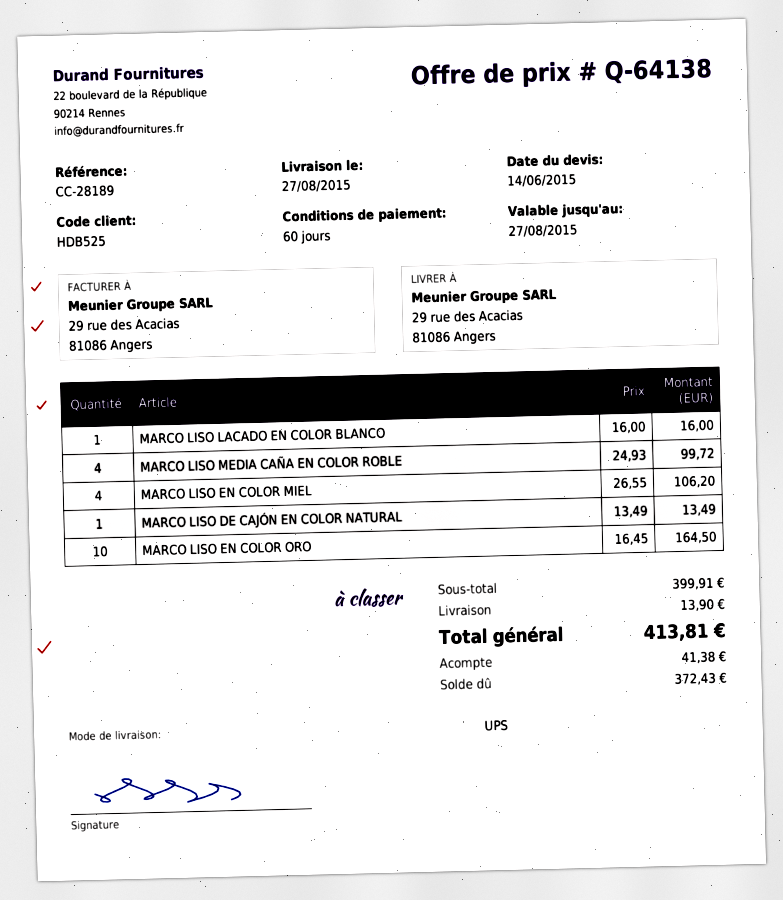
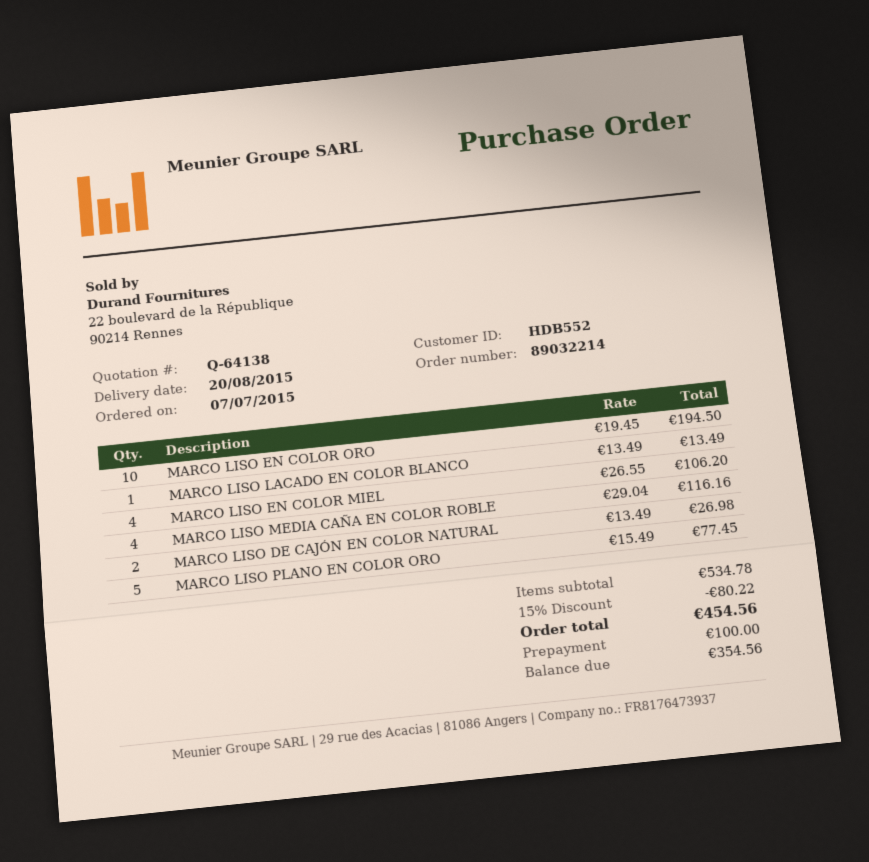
delivery date: 2015-08-27 -> 2015-08-20
customer number: HDB525 -> HDB552
MARCO LISO LACADO EN COLOR BLANCO: 1 x 16.00 = 16.00 -> 1 x 13.49 = 13.49
MARCO LISO MEDIA CAÑA EN COLOR ROBLE: 4 x 24.93 = 99.72 -> 4 x 29.04 = 116.16
MARCO LISO DE CAJÓN EN COLOR NATURAL: 1 x 13.49 = 13.49 -> 2 x 13.49 = 26.98
MARCO LISO EN COLOR ORO: 10 x 16.45 = 164.50 -> 10 x 19.45 = 194.50
MARCO LISO PLANO EN COLOR ORO: none -> 5 x 15.49 = 77.45
subtotal: 399.91 -> 534.78
discount: none -> 15% = 80.22
shipping: 13.90 -> none
total: 413.81 -> 454.56
deposit: 41.38 -> 100.00
balance: 372.43 -> 354.56

